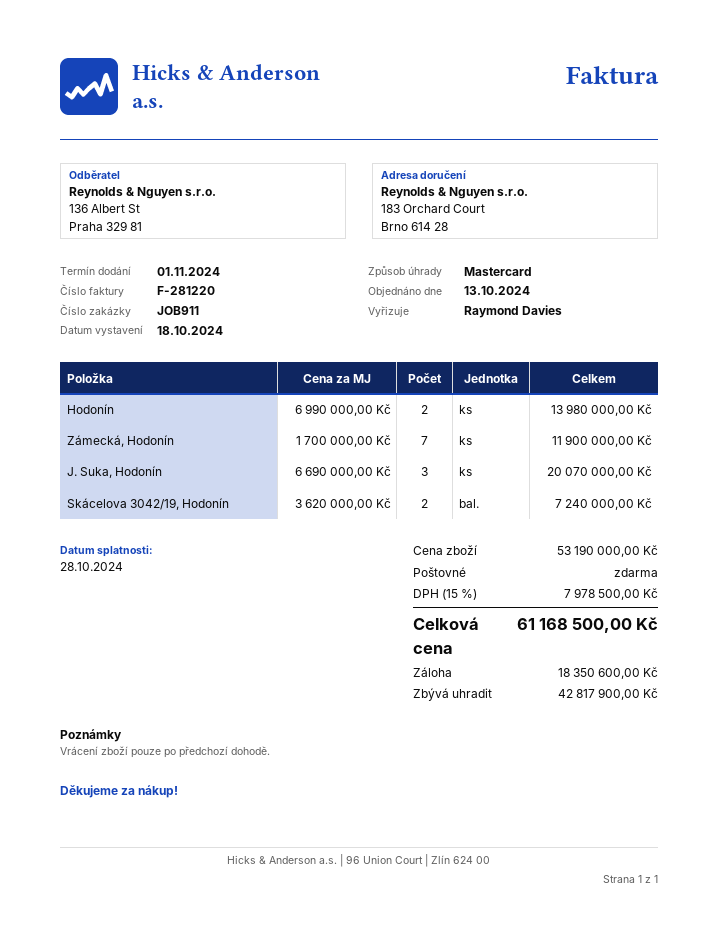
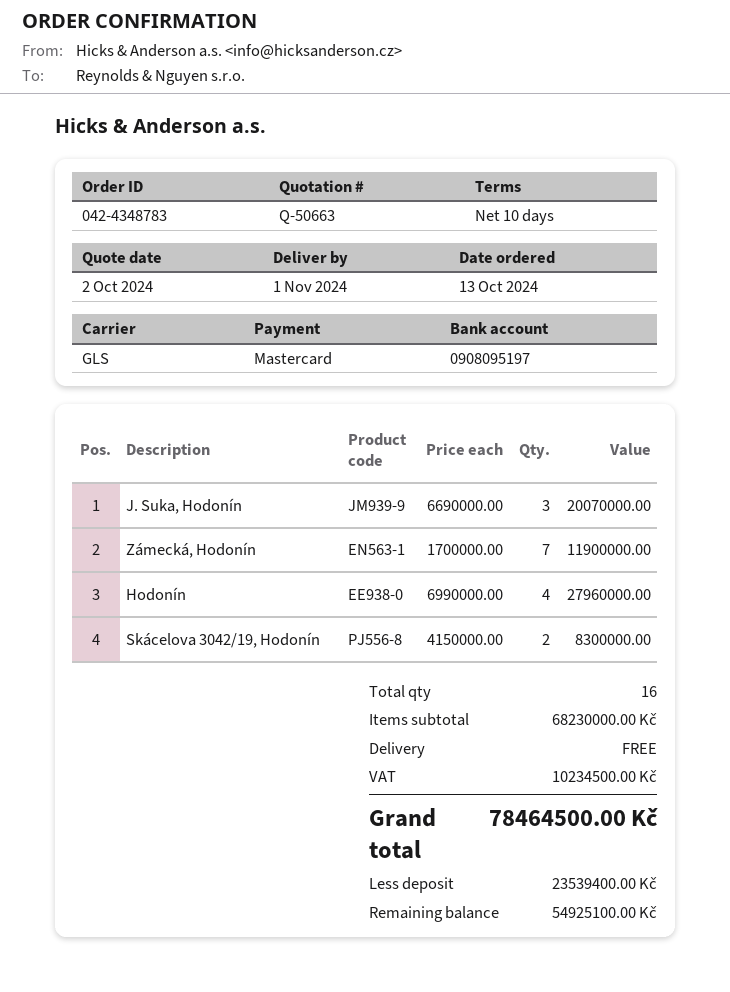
Hodonín: 2 x 6990000.00 = 13980000.00 -> 4 x 6990000.00 = 27960000.00
Skácelova 3042/19, Hodonín: 2 x 3620000.00 = 7240000.00 -> 2 x 4150000.00 = 8300000.00
subtotal: 53190000.00 -> 68230000.00
tax: 7978500.00 -> 10234500.00
total: 61168500.00 -> 78464500.00
deposit: 18350600.00 -> 23539400.00
balance: 42817900.00 -> 54925100.00

